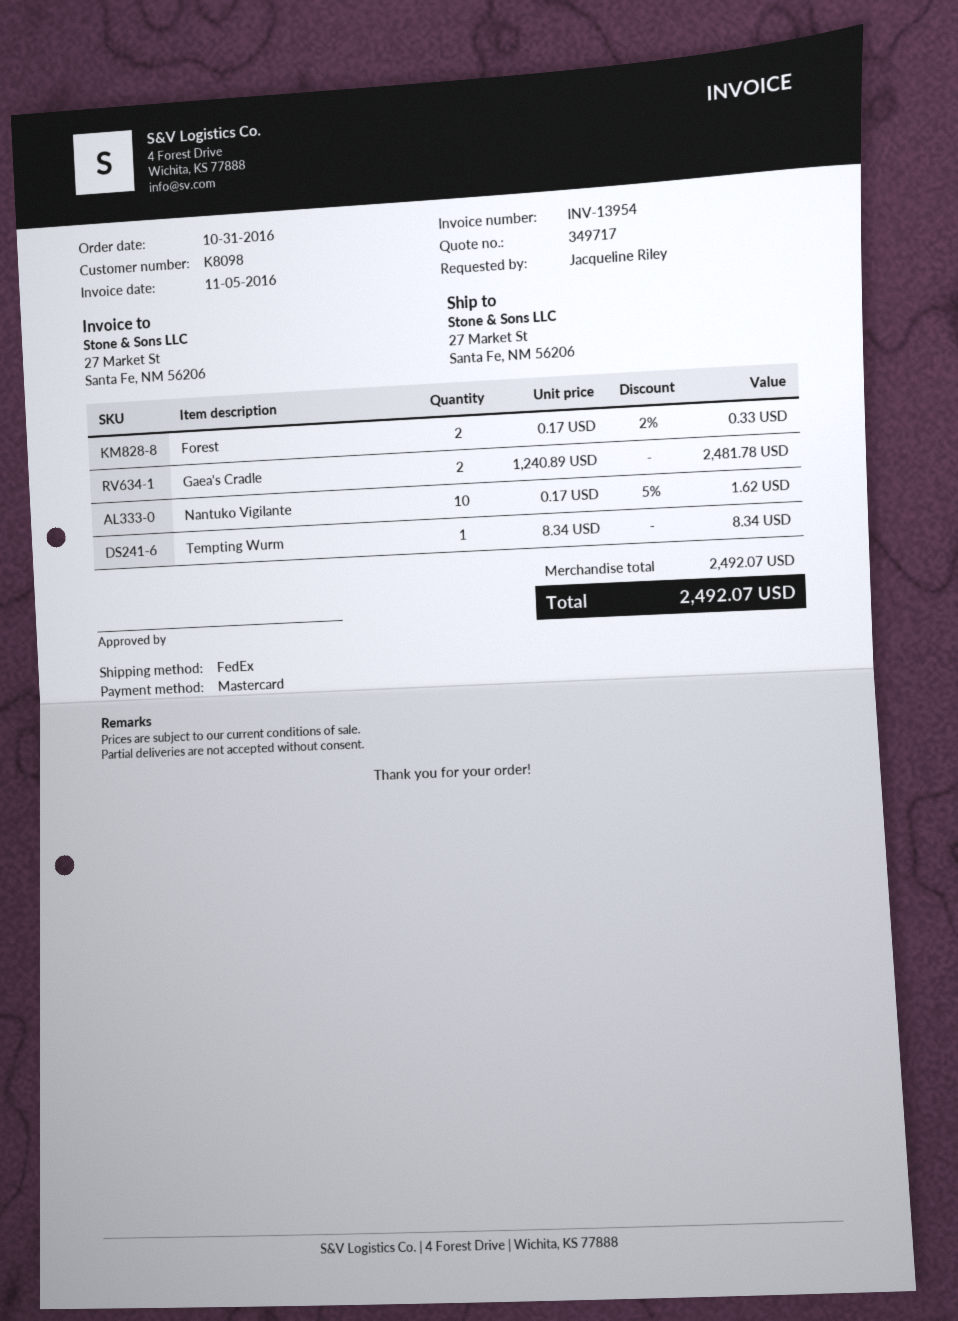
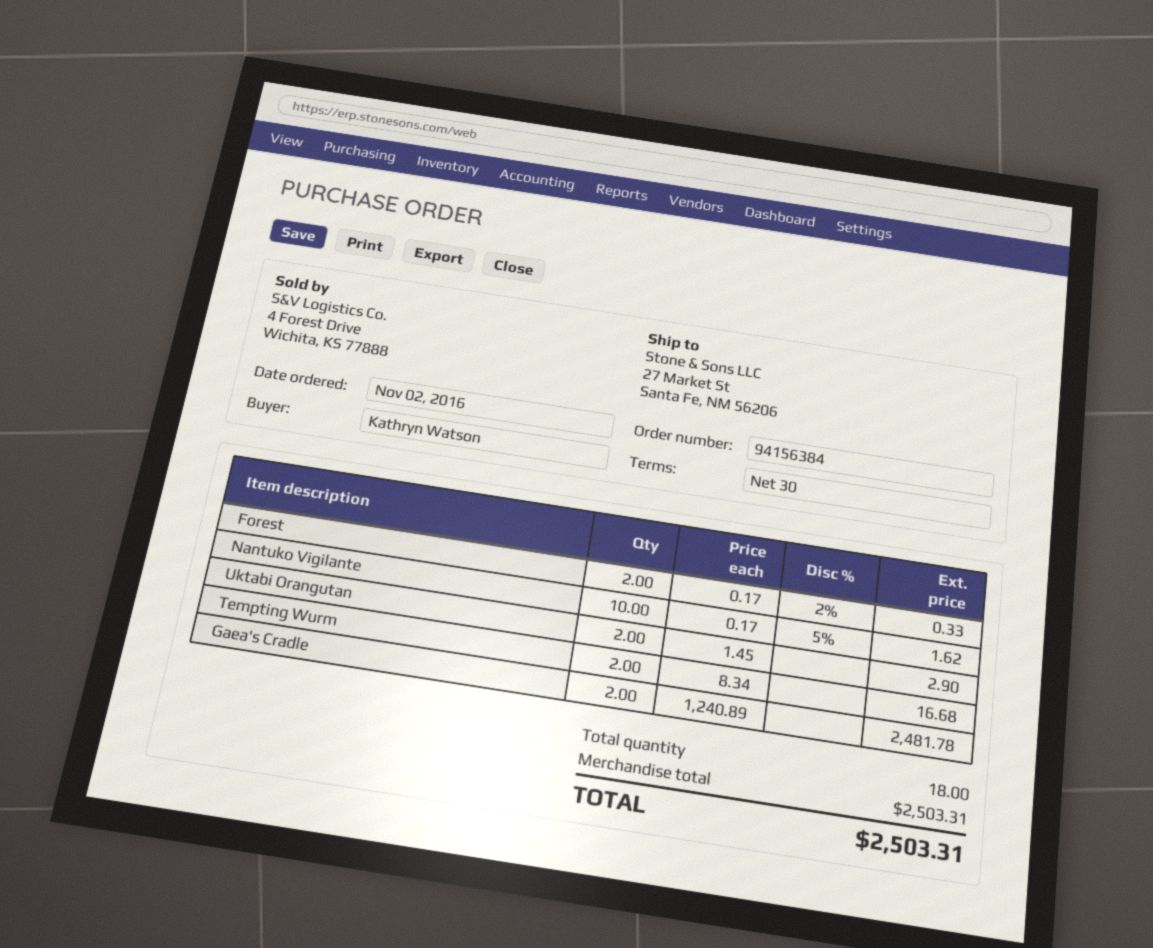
order date: 2016-10-31 -> 2016-11-02
ordered by: Jacqueline Riley -> Kathryn Watson
Tempting Wurm: 1 x 8.34 = 8.34 -> 2 x 8.34 = 16.68
Uktabi Orangutan: none -> 2 x 1.45 = 2.90
subtotal: 2492.07 -> 2503.31
total: 2492.07 -> 2503.31

